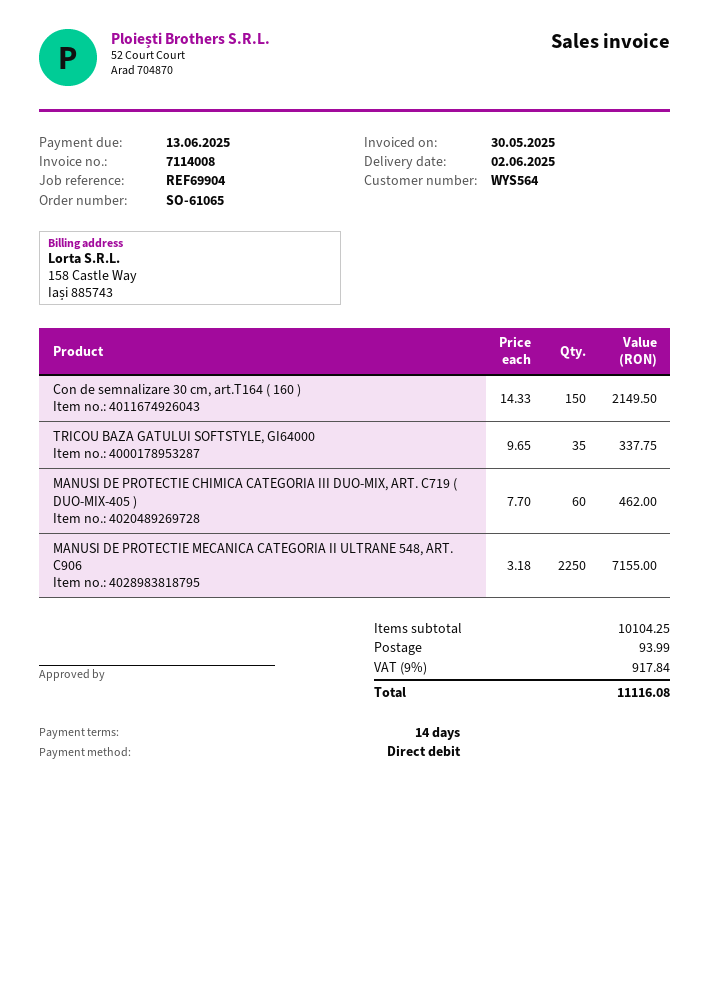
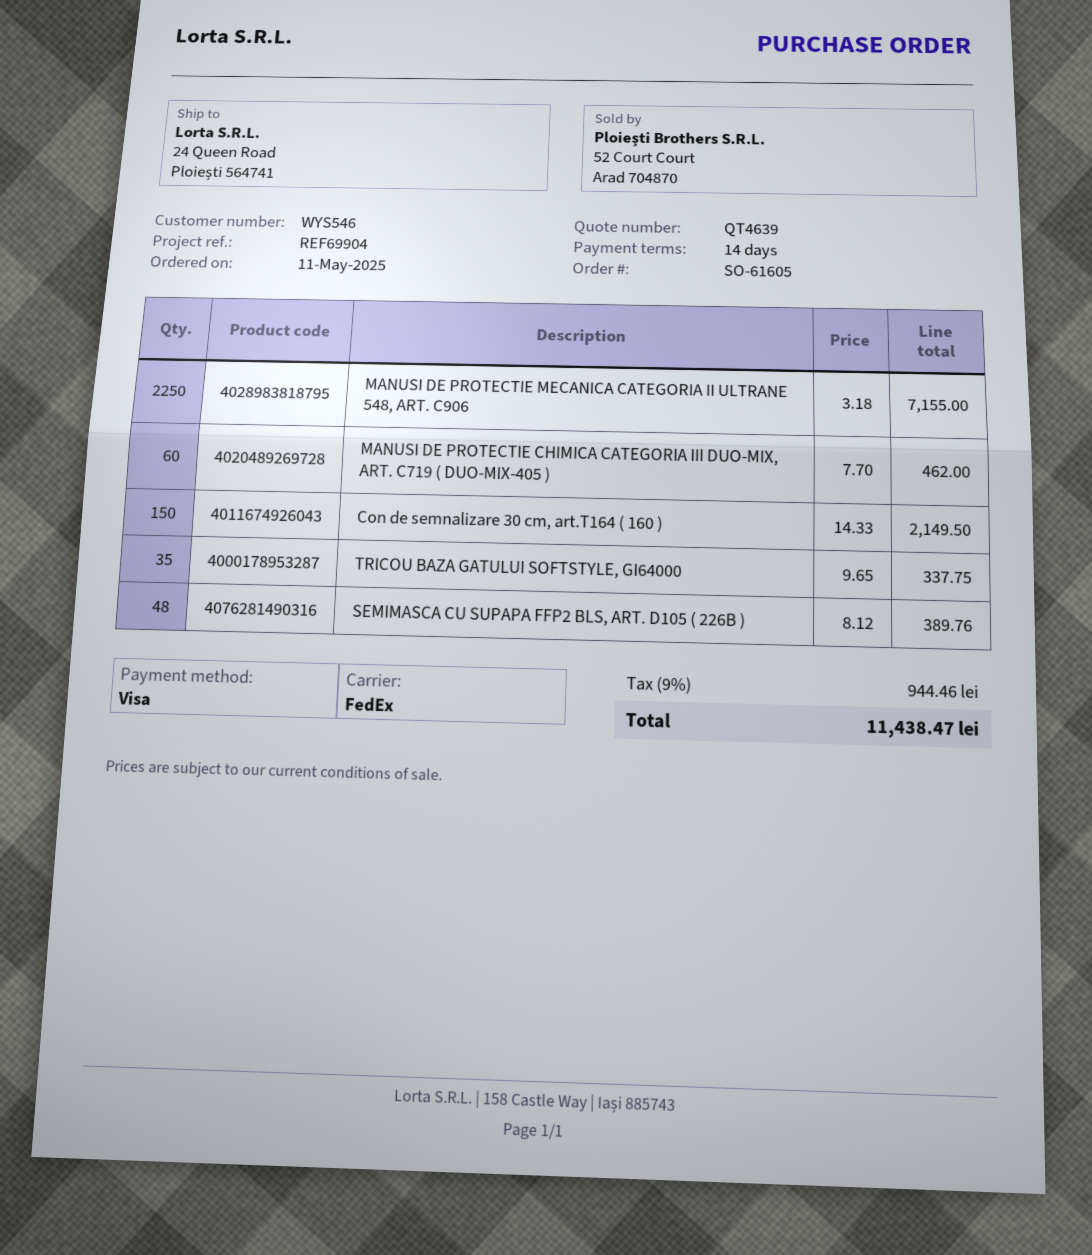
order number: SO-61065 -> SO-61605
customer number: WYS564 -> WYS546
payment method: direct debit -> Visa
SEMIMASCA CU SUPAPA FFP2 BLS, ART. D105 ( 226B ): none -> 48 x 8.12 = 389.76
shipping: 93.99 -> none
tax: 9% = 917.84 -> 9% = 944.46
total: 11116.08 -> 11438.47

